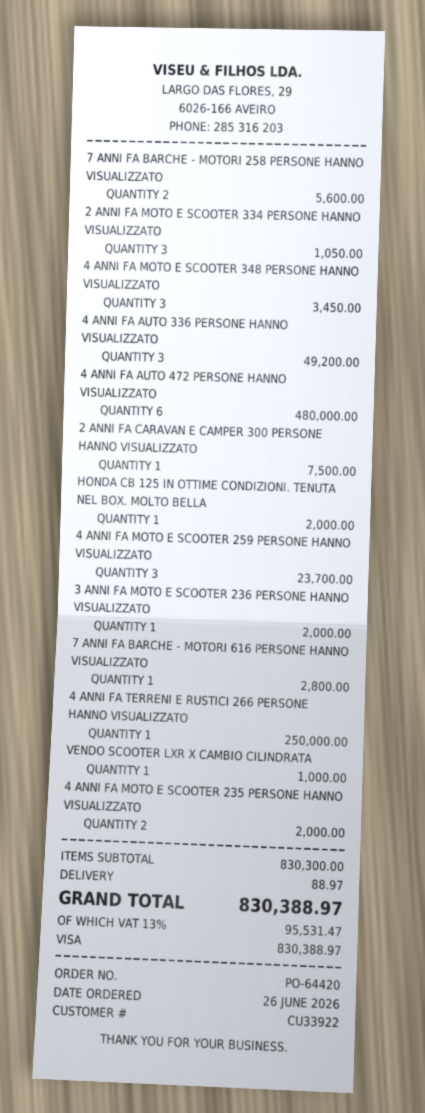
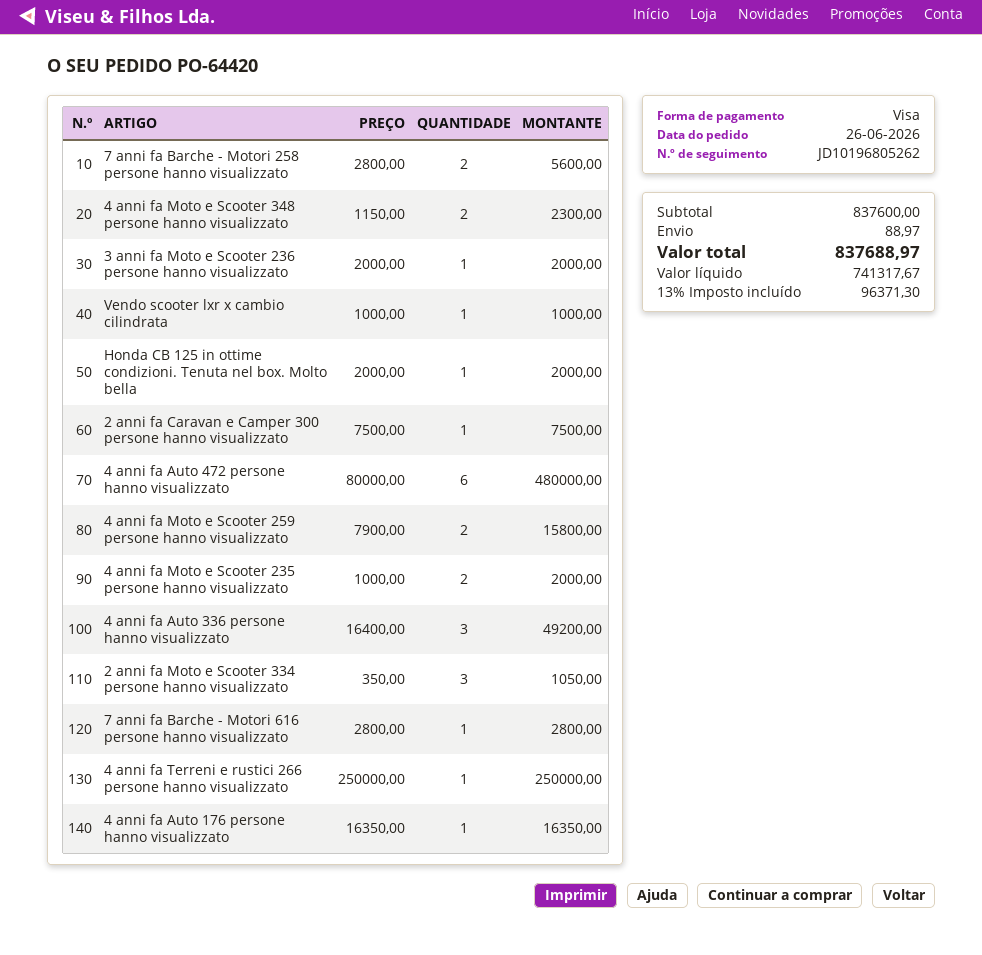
4 ANNI FA MOTO E SCOOTER 348 PERSONE HANNO VISUALIZZATO: 3 for 3450.00 -> 2 for 2300.00
4 ANNI FA MOTO E SCOOTER 259 PERSONE HANNO VISUALIZZATO: 3 for 23700.00 -> 2 for 15800.00
4 anni fa Auto 176 persone hanno visualizzato: none -> 1 for 16350.00
subtotal: 830300.00 -> 837600.00
tax: 13% = 95531.47 -> 13% = 96371.30
total: 830388.97 -> 837688.97

